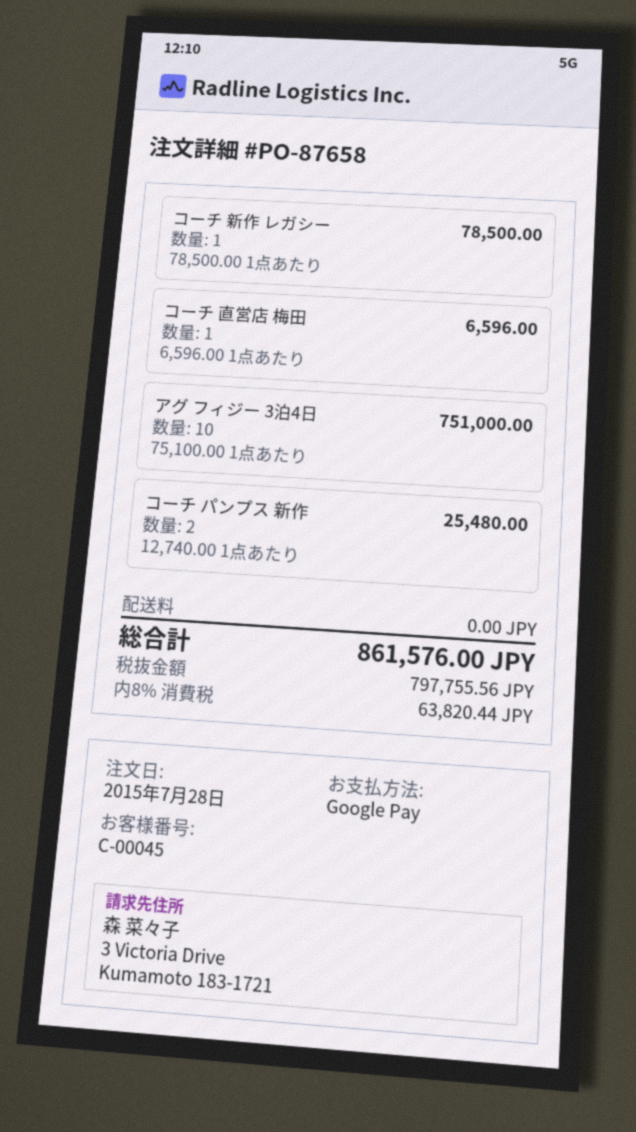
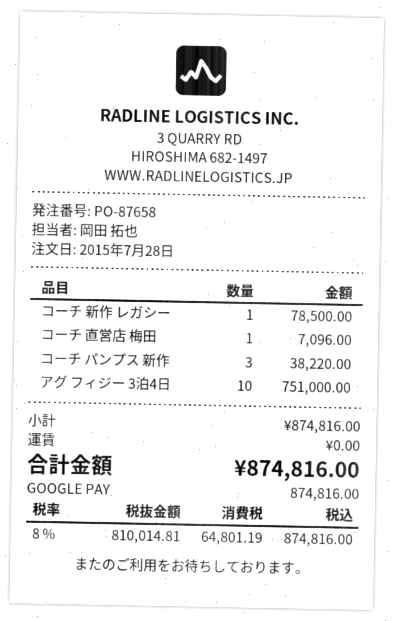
コーチ 直営店 梅田: 1 for 6596.00 -> 1 for 7096.00
コーチ パンプス 新作: 2 for 25480.00 -> 3 for 38220.00
net: 797755.56 -> 810014.81
tax: 8% = 63820.44 -> 8% = 64801.19
total: 861576.00 -> 874816.00

